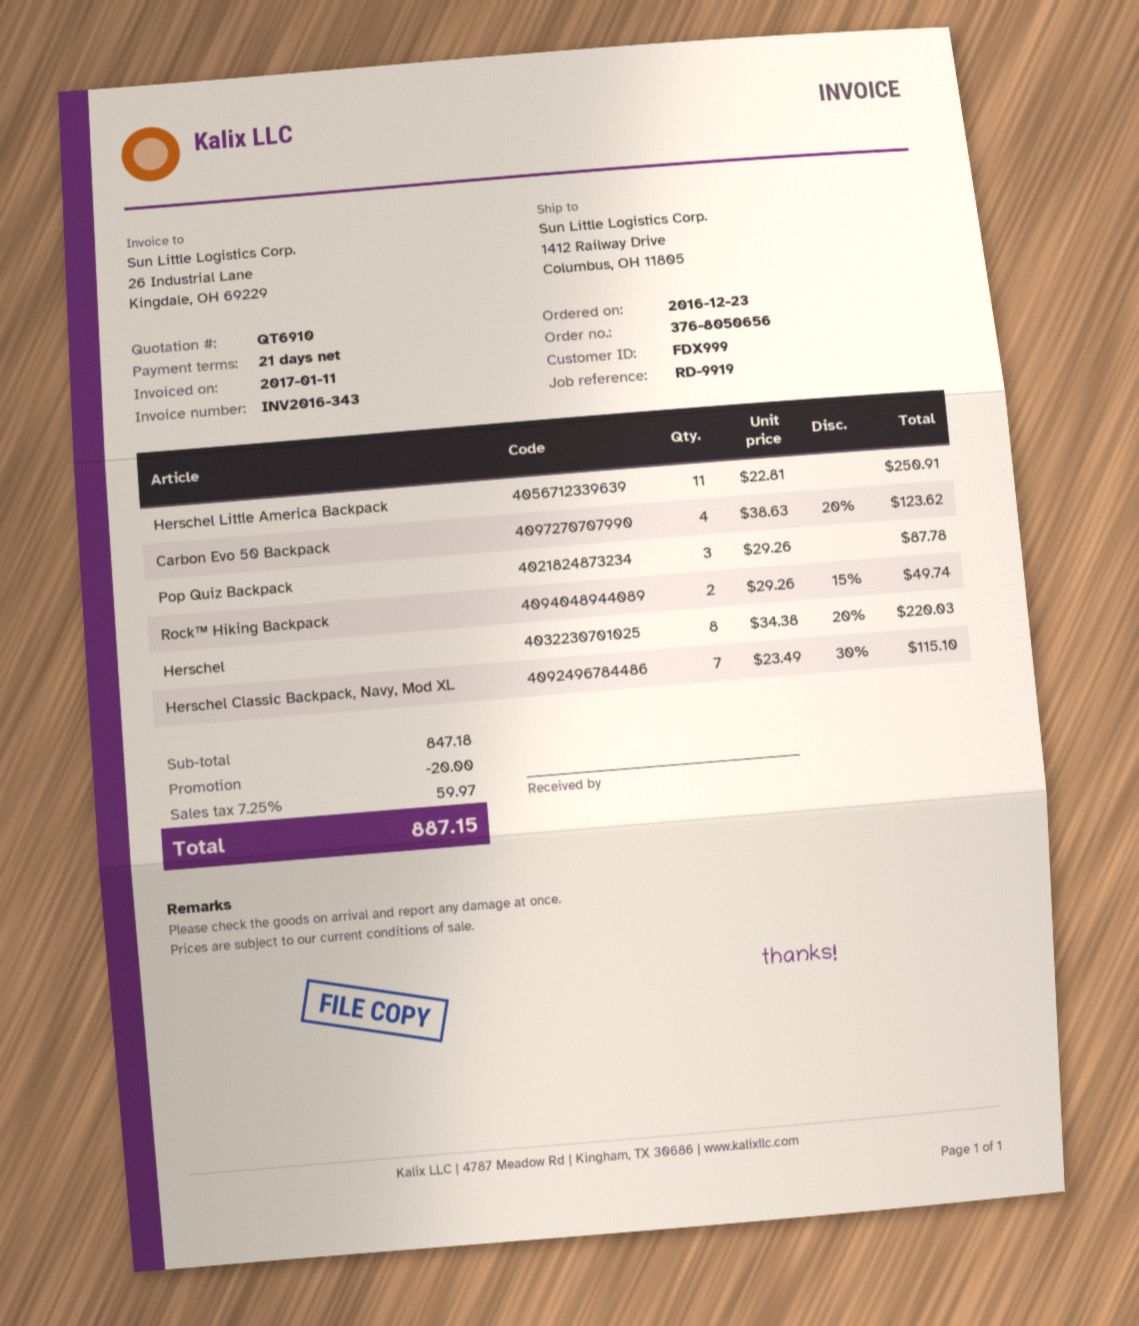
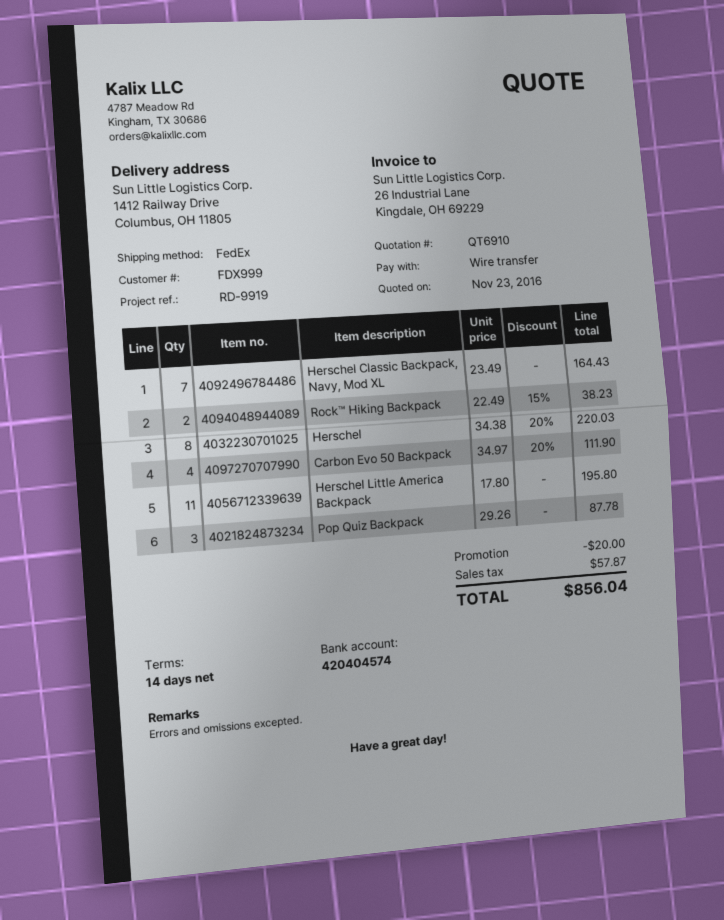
payment terms: 21 days -> 14 days
Herschel Little America Backpack: 11 x 22.81 = 250.91 -> 11 x 17.80 = 195.80
Carbon Evo 50 Backpack: 4 x 38.63 - 20% = 123.62 -> 4 x 34.97 - 20% = 111.90
Rock™ Hiking Backpack: 2 x 29.26 - 15% = 49.74 -> 2 x 22.49 - 15% = 38.23
Herschel Classic Backpack, Navy, Mod XL: 7 x 23.49 - 30% = 115.10 -> 7 x 23.49 = 164.43
tax: 59.97 -> 57.87
total: 887.15 -> 856.04

